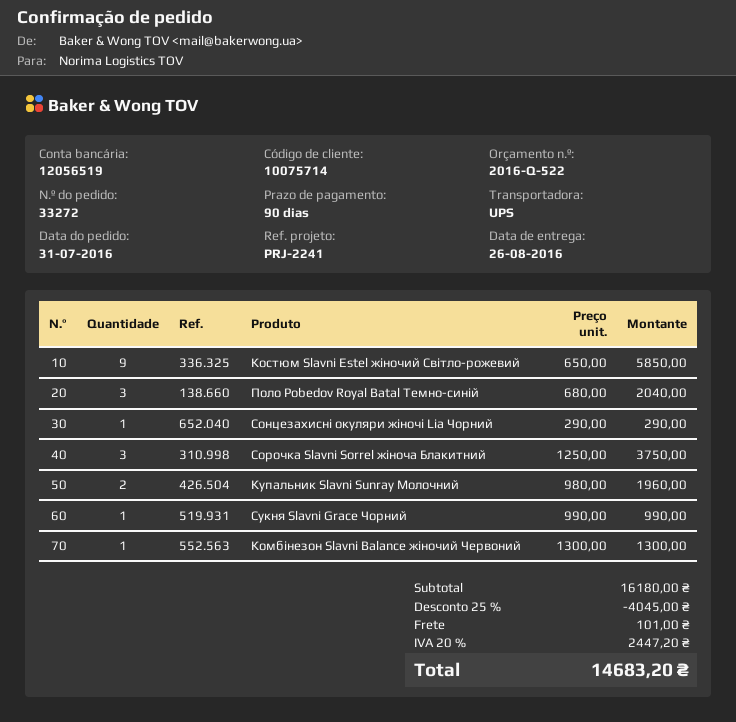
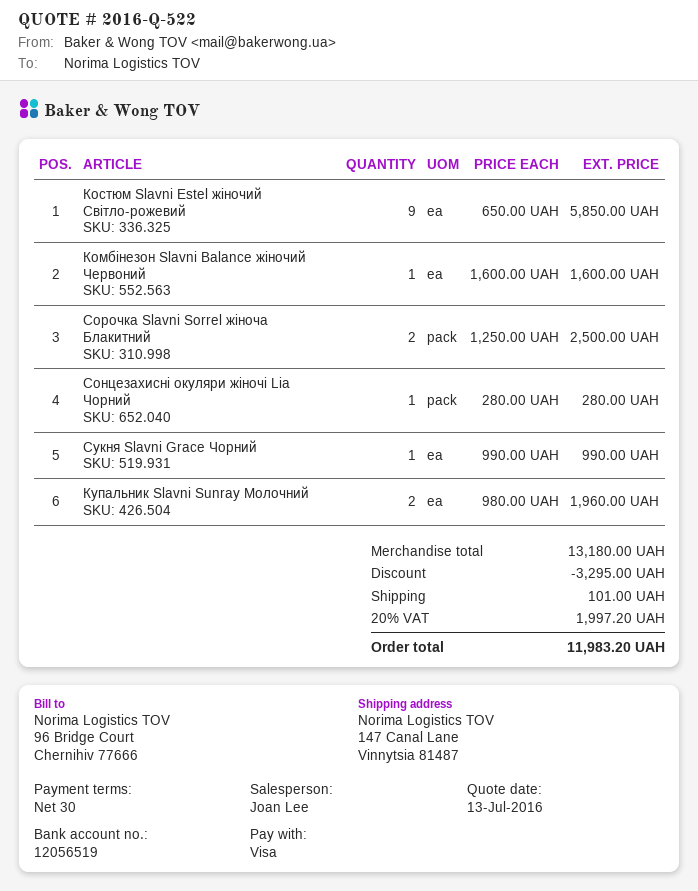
payment terms: 90 days -> 30 days
Поло Pobedov Royal Batal Темно-синій: 3 x 680.00 = 2040.00 -> none
Сонцезахисні окуляри жіночі Lia Чорний: 1 x 290.00 = 290.00 -> 1 x 280.00 = 280.00
Сорочка Slavni Sorrel жіноча Блакитний: 3 x 1250.00 = 3750.00 -> 2 x 1250.00 = 2500.00
Комбінезон Slavni Balance жіночий Червоний: 1 x 1300.00 = 1300.00 -> 1 x 1600.00 = 1600.00
subtotal: 16180.00 -> 13180.00
discount: 4045.00 -> 3295.00
tax: 20% = 2447.20 -> 20% = 1997.20
total: 14683.20 -> 11983.20

